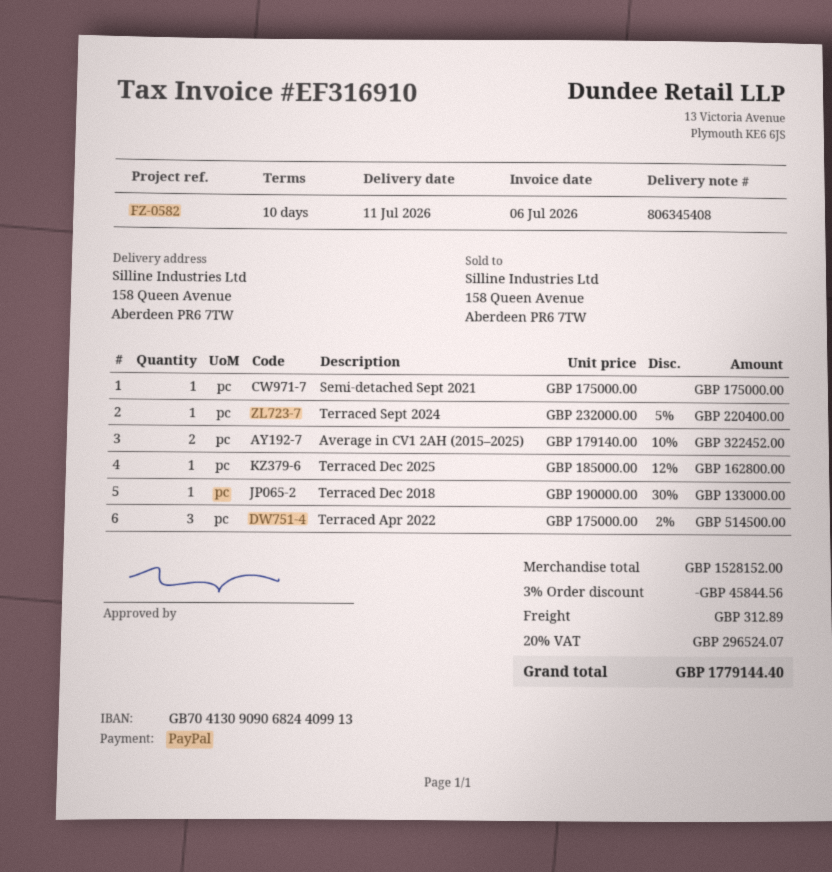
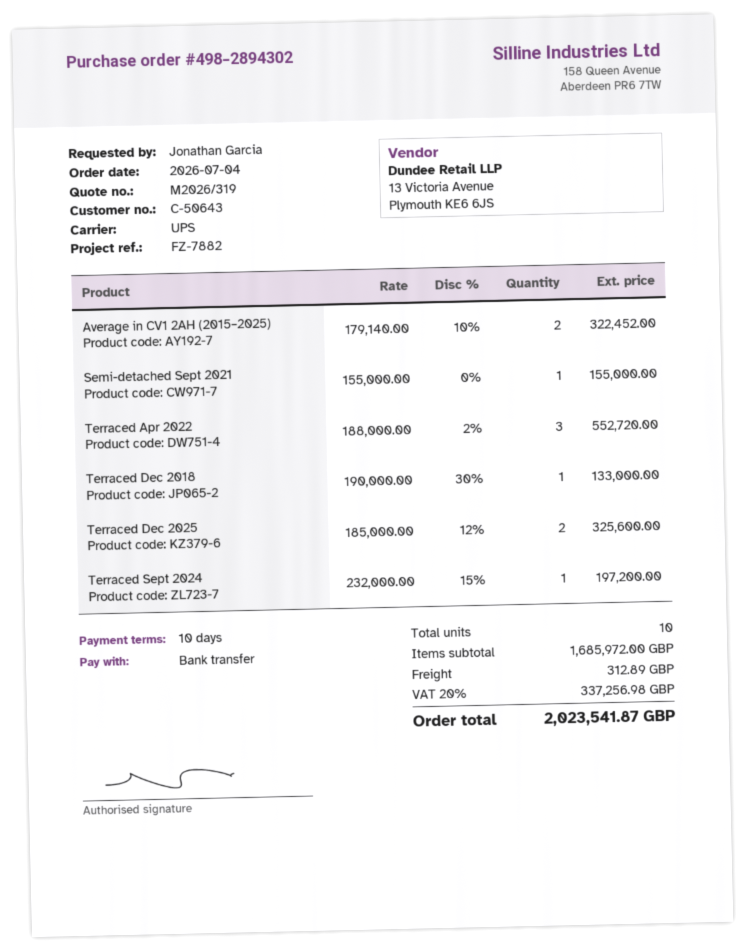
reference: FZ-0582 -> FZ-7882
payment method: PayPal -> bank transfer
Semi-detached Sept 2021: 1 x 175000.00 = 175000.00 -> 1 x 155000.00 = 155000.00
Terraced Sept 2024: 1 x 232000.00 - 5% = 220400.00 -> 1 x 232000.00 - 15% = 197200.00
Terraced Dec 2025: 1 x 185000.00 - 12% = 162800.00 -> 2 x 185000.00 - 12% = 325600.00
Terraced Apr 2022: 3 x 175000.00 - 2% = 514500.00 -> 3 x 188000.00 - 2% = 552720.00
subtotal: 1528152.00 -> 1685972.00
discount: 3% = 45844.56 -> none
tax: 20% = 296524.07 -> 20% = 337256.98
total: 1779144.40 -> 2023541.87

